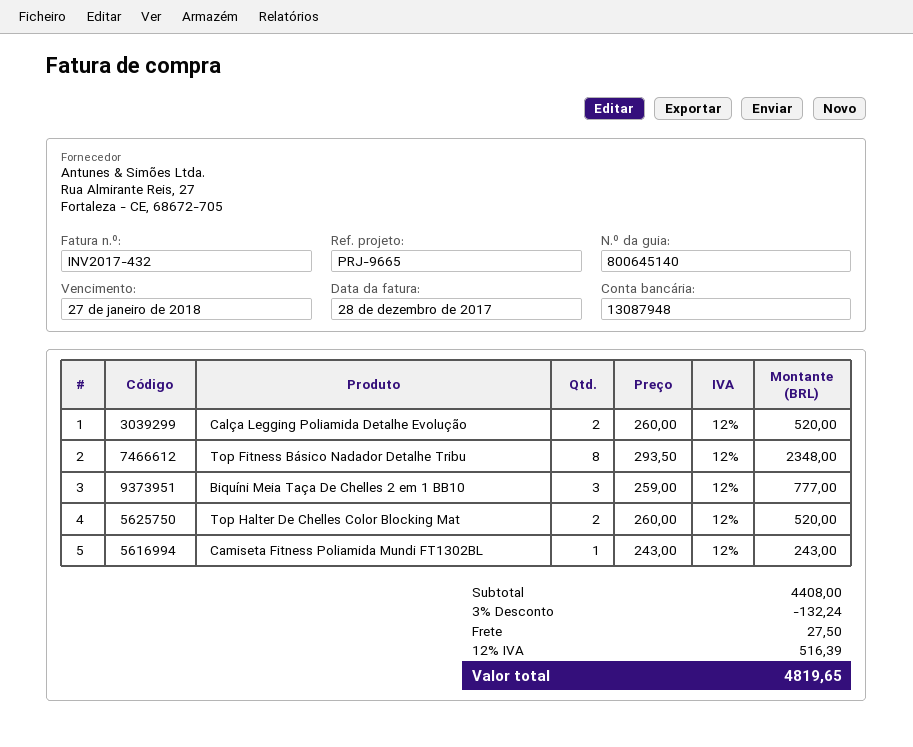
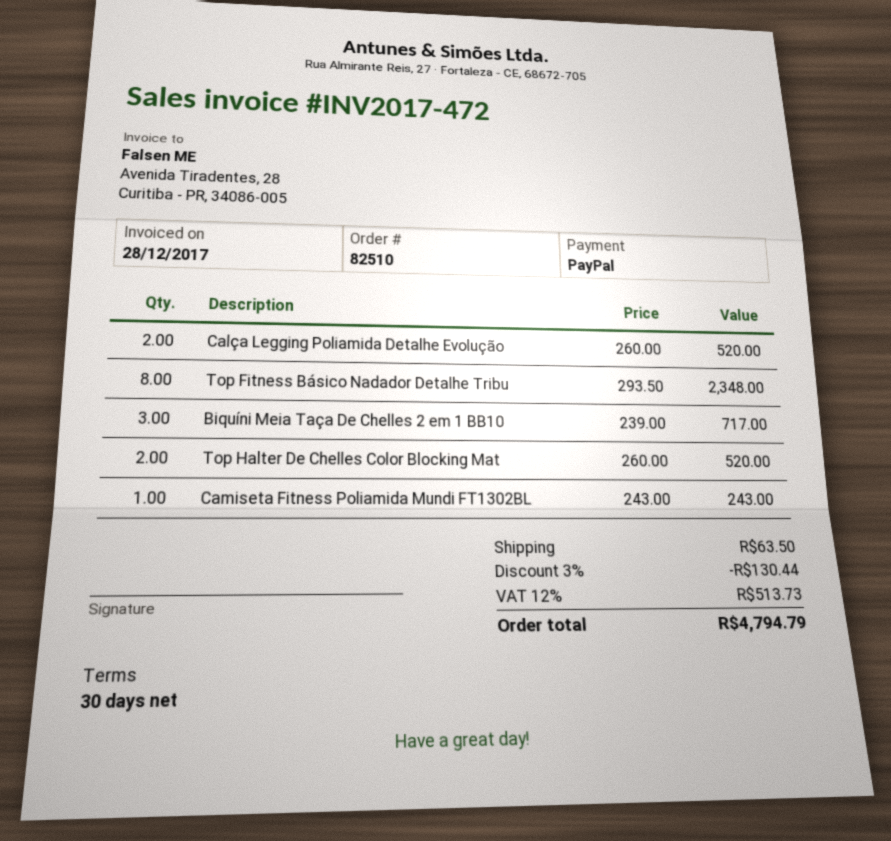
invoice number: INV2017-432 -> INV2017-472
Biquíni Meia Taça De Chelles 2 em 1 BB10: 3 x 259.00 = 777.00 -> 3 x 239.00 = 717.00
discount: 3% = 132.24 -> 3% = 130.44
shipping: 27.50 -> 63.50
tax: 12% = 516.39 -> 12% = 513.73
total: 4819.65 -> 4794.79

